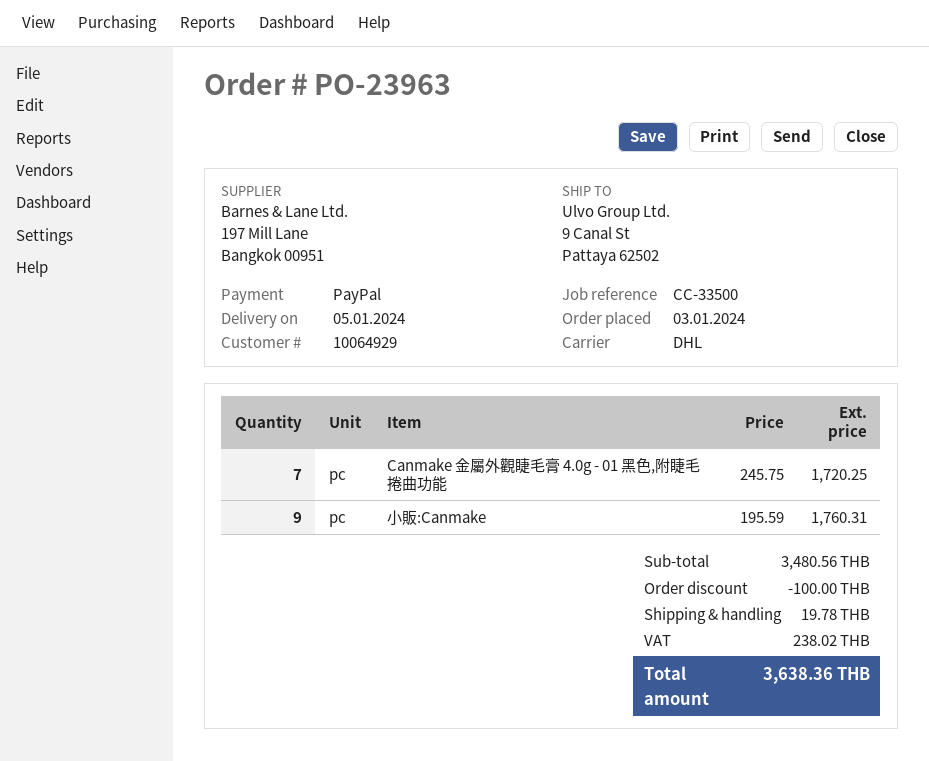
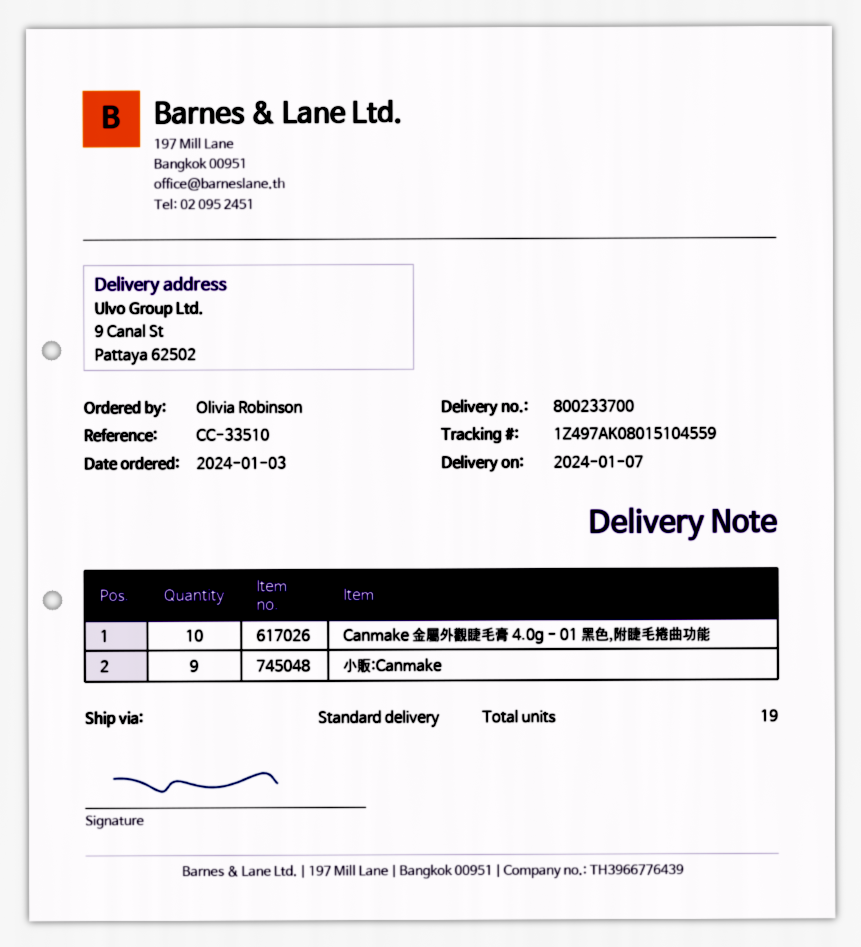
delivery date: 2024-01-05 -> 2024-01-07
reference: CC-33500 -> CC-33510
shipping method: DHL -> standard
Canmake 金屬外觀睫毛膏 4.0g - 01 黑色,附睫毛捲曲功能: 7 -> 10

